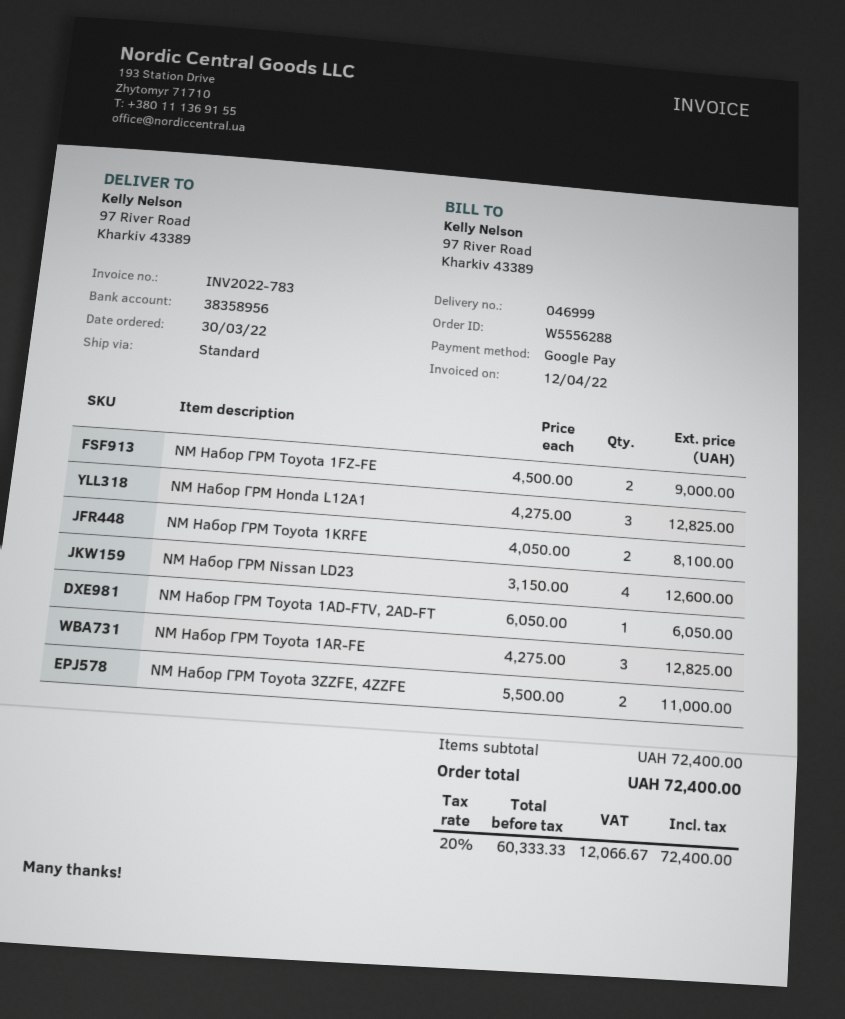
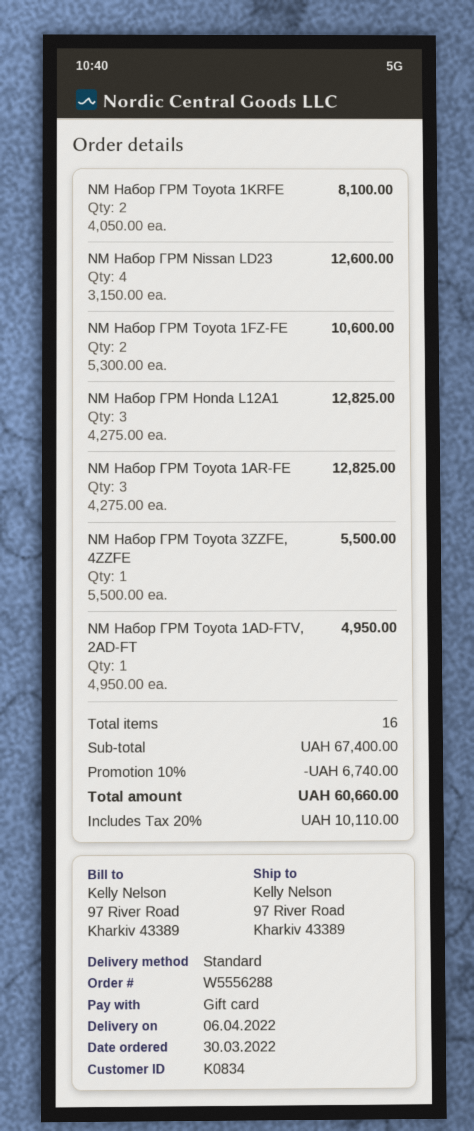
payment method: Google Pay -> gift card
NM Набор ГРМ Toyota 1FZ-FE: 2 x 4500.00 = 9000.00 -> 2 x 5300.00 = 10600.00
NM Набор ГРМ Toyota 1AD-FTV, 2AD-FT: 1 x 6050.00 = 6050.00 -> 1 x 4950.00 = 4950.00
NM Набор ГРМ Toyota 3ZZFE, 4ZZFE: 2 x 5500.00 = 11000.00 -> 1 x 5500.00 = 5500.00
subtotal: 72400.00 -> 67400.00
discount: none -> 10% = 6740.00
tax: 20% = 12066.67 -> 20% = 10110.00
total: 72400.00 -> 60660.00

